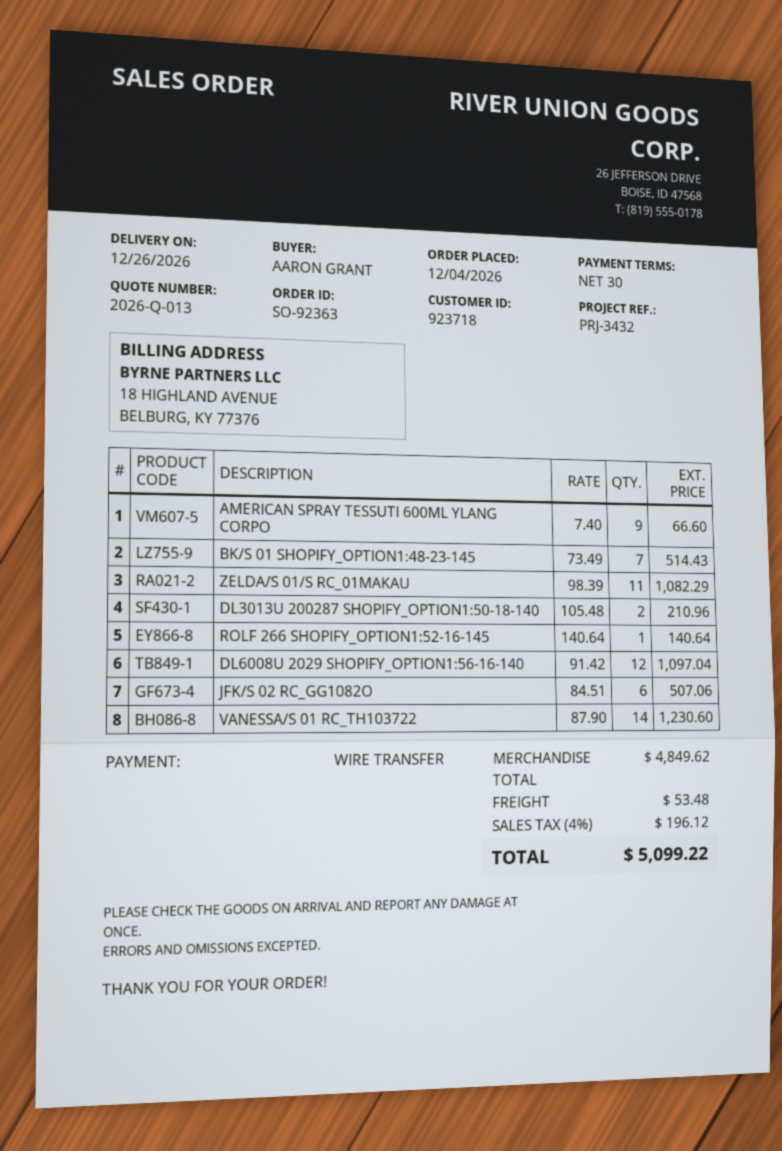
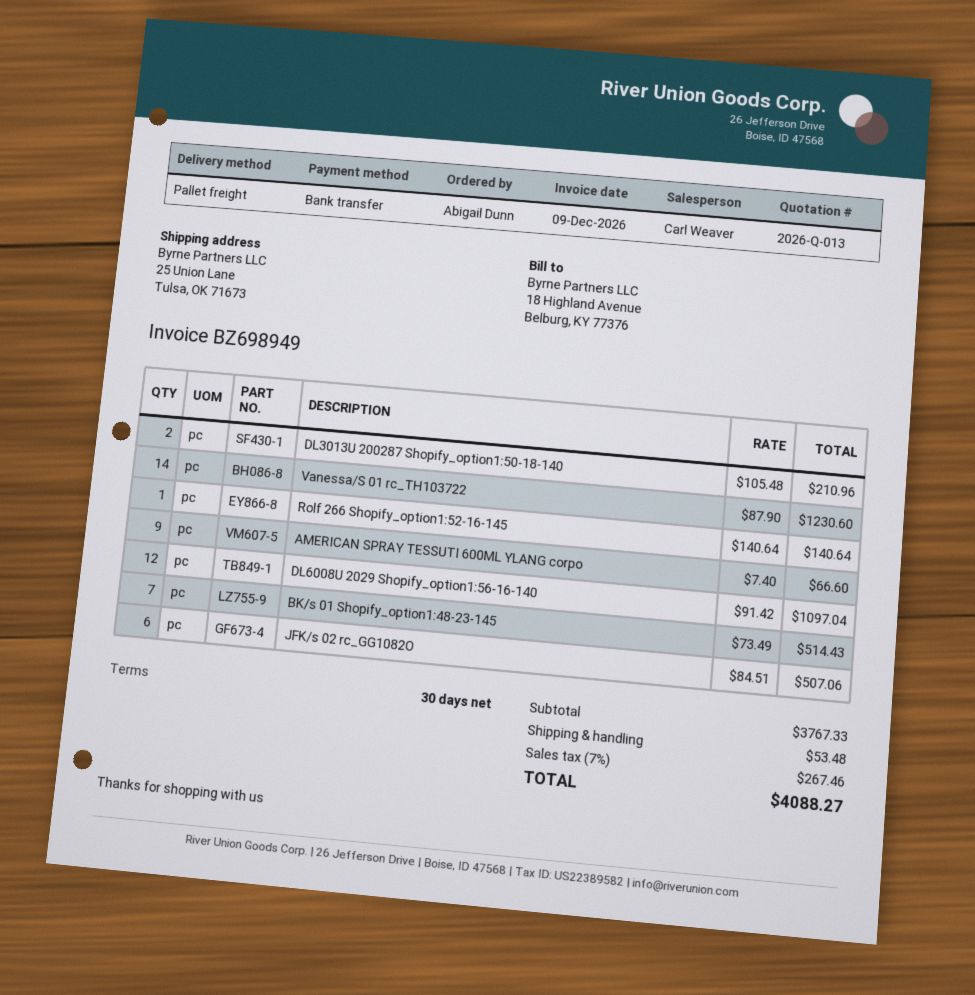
ordered by: AARON GRANT -> Abigail Dunn
ZELDA/S 01/S RC_01MAKAU: 11 x 98.39 = 1082.29 -> none
subtotal: 4849.62 -> 3767.33
tax: 4% = 196.12 -> 7% = 267.46
total: 5099.22 -> 4088.27

